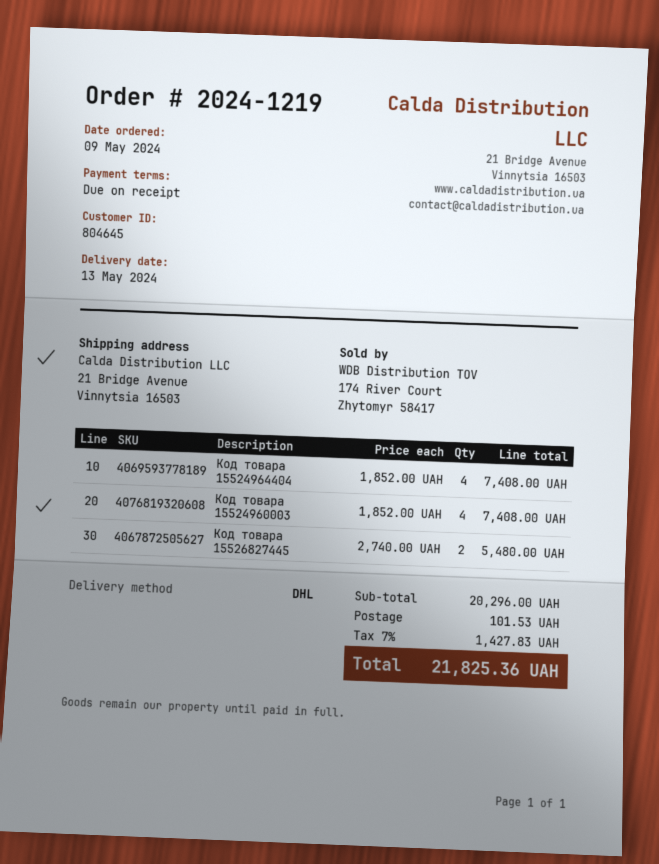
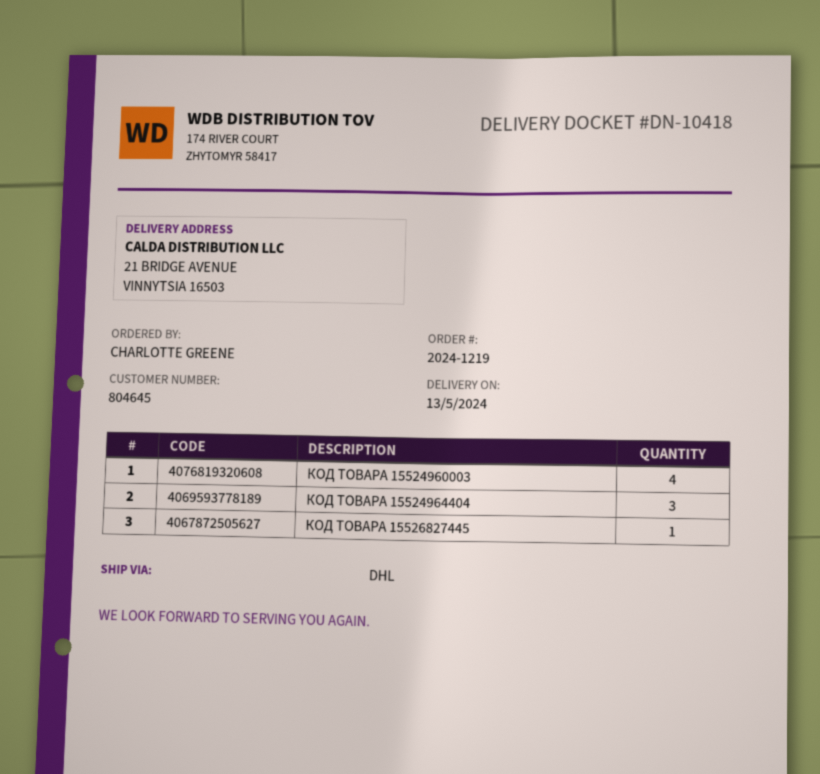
Код товара 15524964404: 4 -> 3
Код товара 15526827445: 2 -> 1

